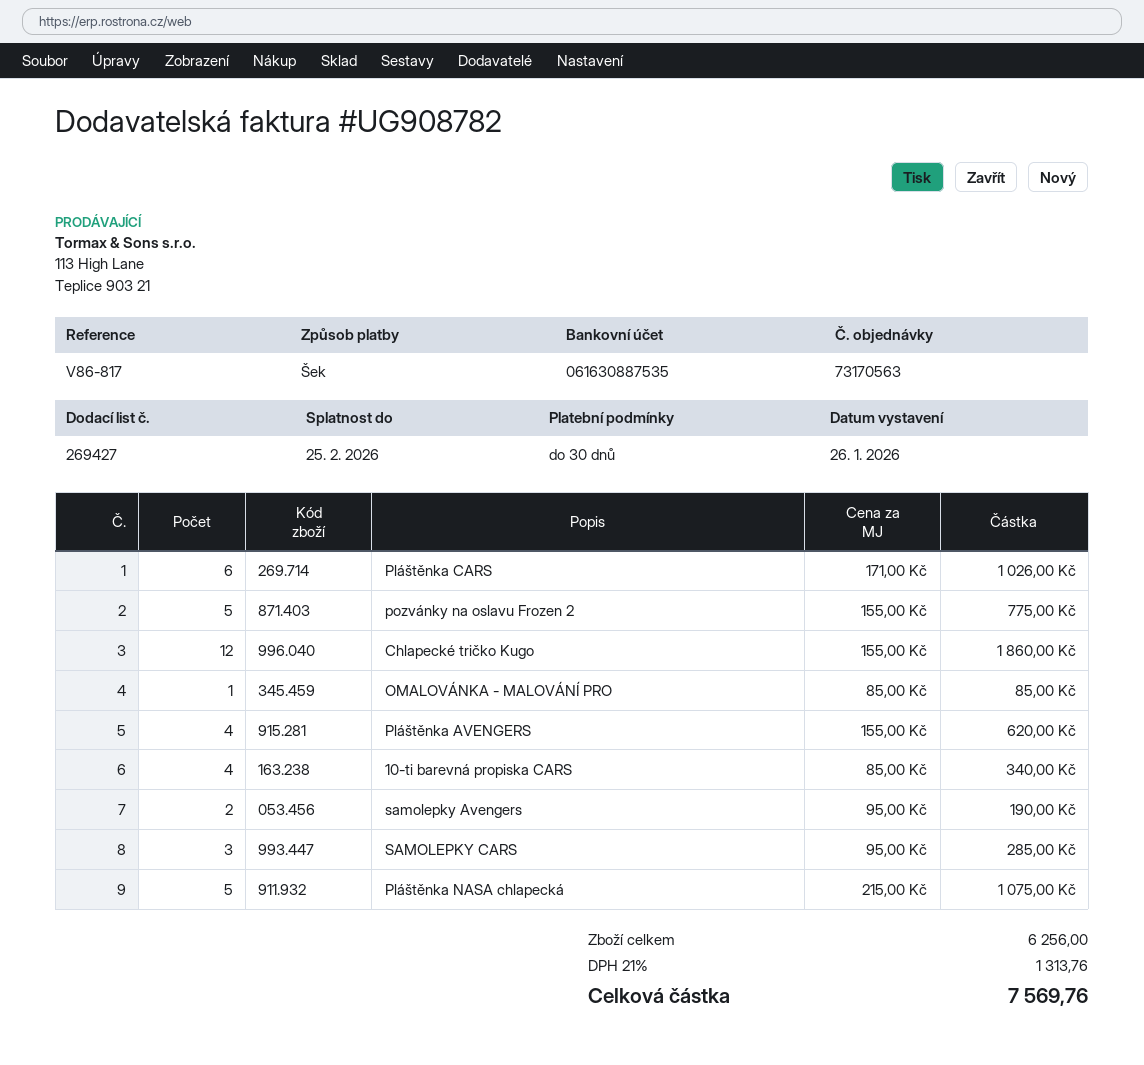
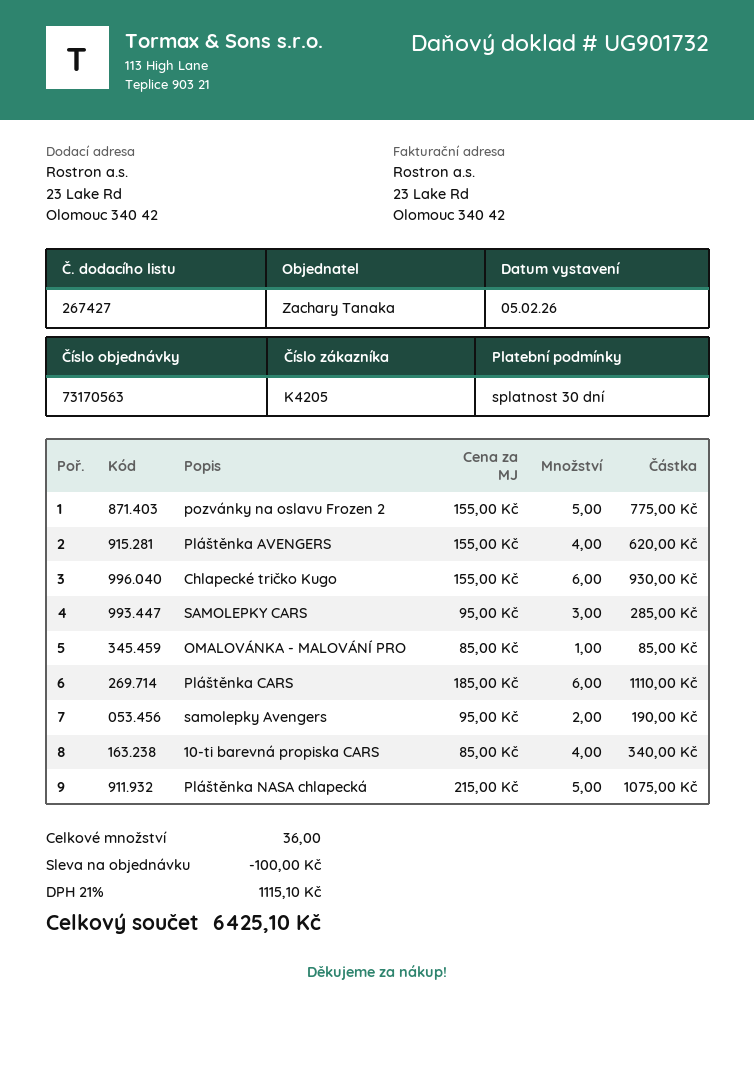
delivery note number: 269427 -> 267427
invoice number: UG908782 -> UG901732
invoice date: 2026-01-26 -> 2026-02-05
Pláštěnka CARS: 6 x 171.00 = 1026.00 -> 6 x 185.00 = 1110.00
Chlapecké tričko Kugo: 12 x 155.00 = 1860.00 -> 6 x 155.00 = 930.00
discount: none -> 100.00
tax: 21% = 1313.76 -> 21% = 1115.10
total: 7569.76 -> 6425.10

